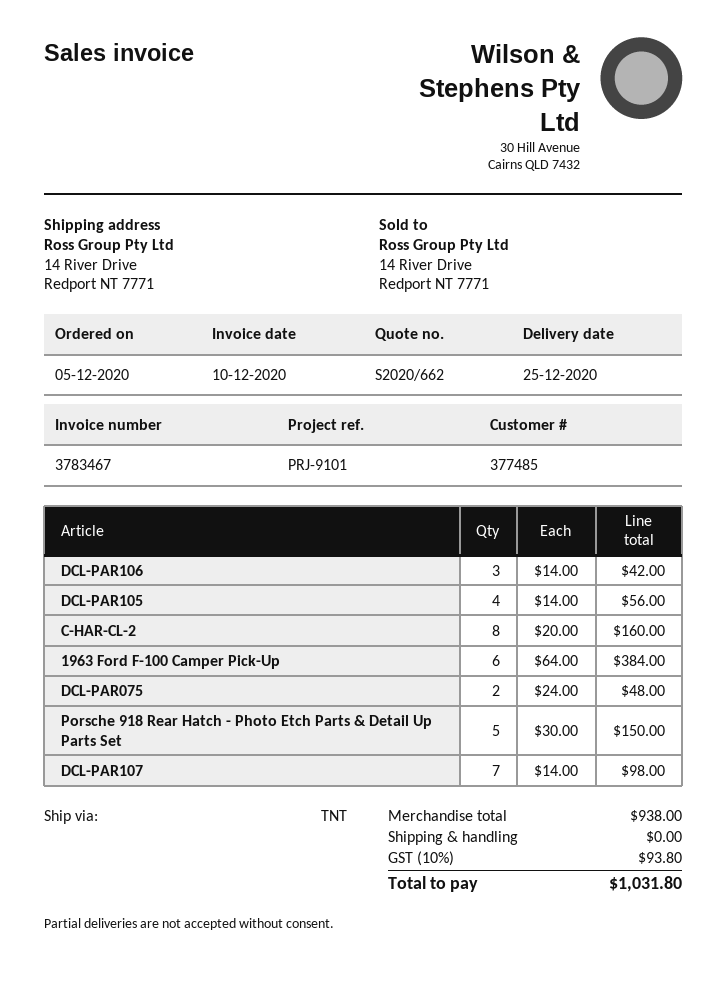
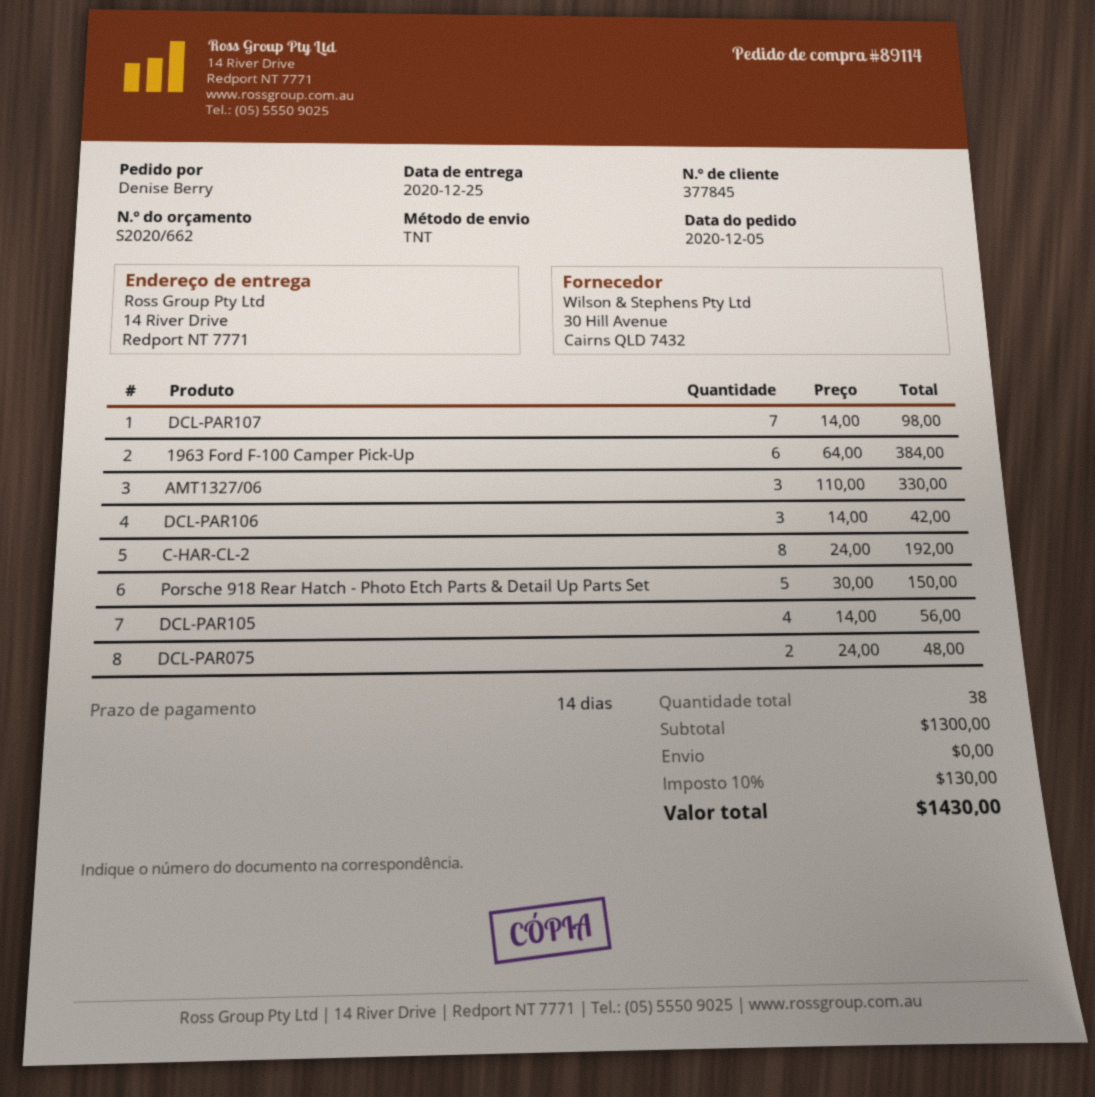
customer number: 377485 -> 377845
C-HAR-CL-2: 8 x 20.00 = 160.00 -> 8 x 24.00 = 192.00
AMT1327/06: none -> 3 x 110.00 = 330.00
subtotal: 938.00 -> 1300.00
tax: 10% = 93.80 -> 10% = 130.00
total: 1031.80 -> 1430.00

